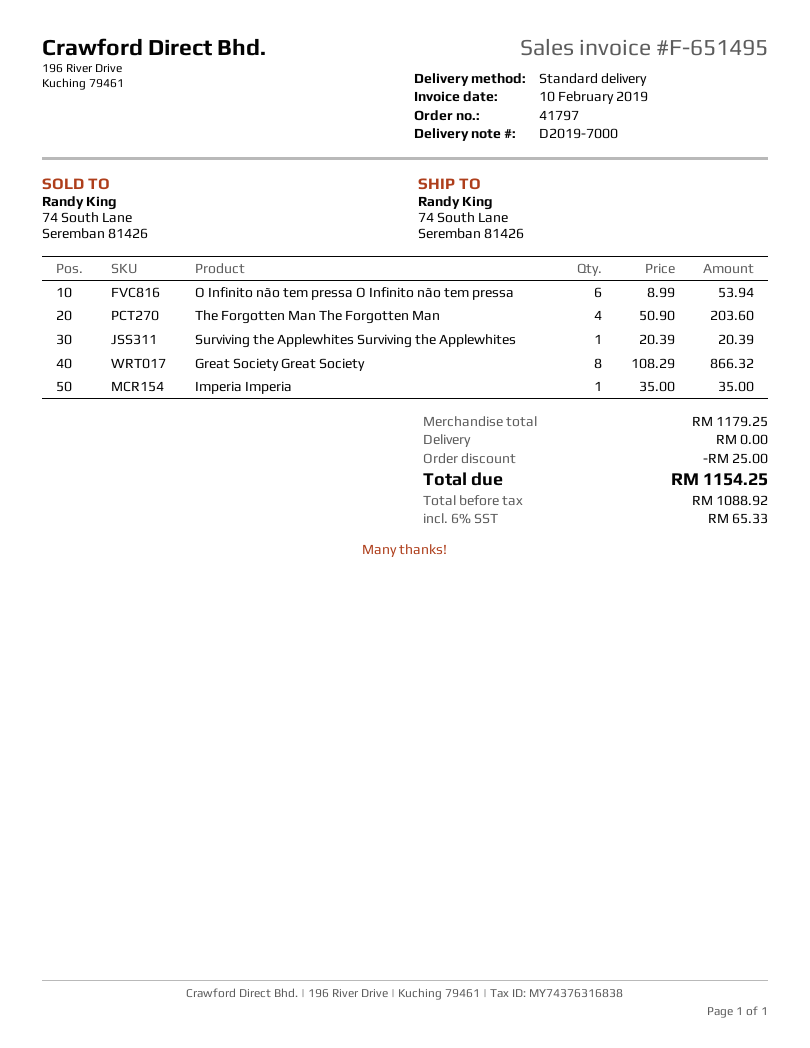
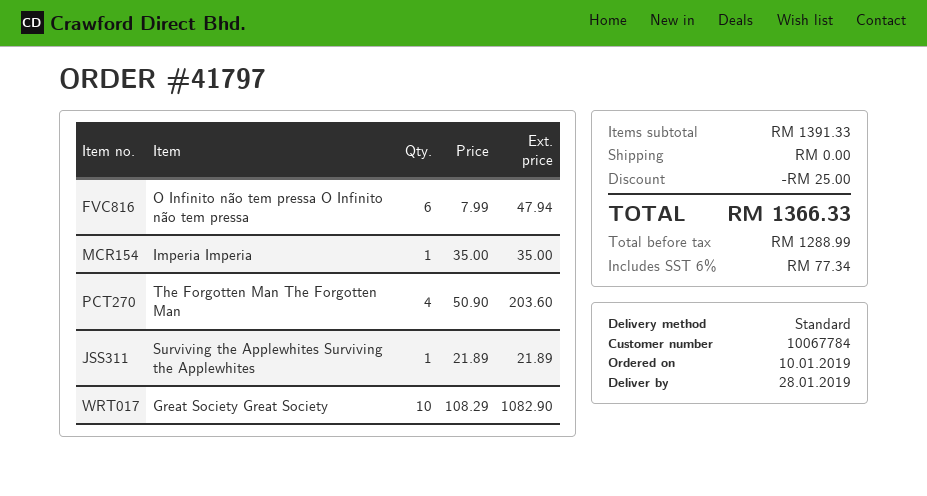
O Infinito não tem pressa O Infinito não tem pressa: 6 x 8.99 = 53.94 -> 6 x 7.99 = 47.94
Surviving the Applewhites Surviving the Applewhites: 1 x 20.39 = 20.39 -> 1 x 21.89 = 21.89
Great Society Great Society: 8 x 108.29 = 866.32 -> 10 x 108.29 = 1082.90
subtotal: 1179.25 -> 1391.33
net: 1088.92 -> 1288.99
tax: 6% = 65.33 -> 6% = 77.34
total: 1154.25 -> 1366.33

